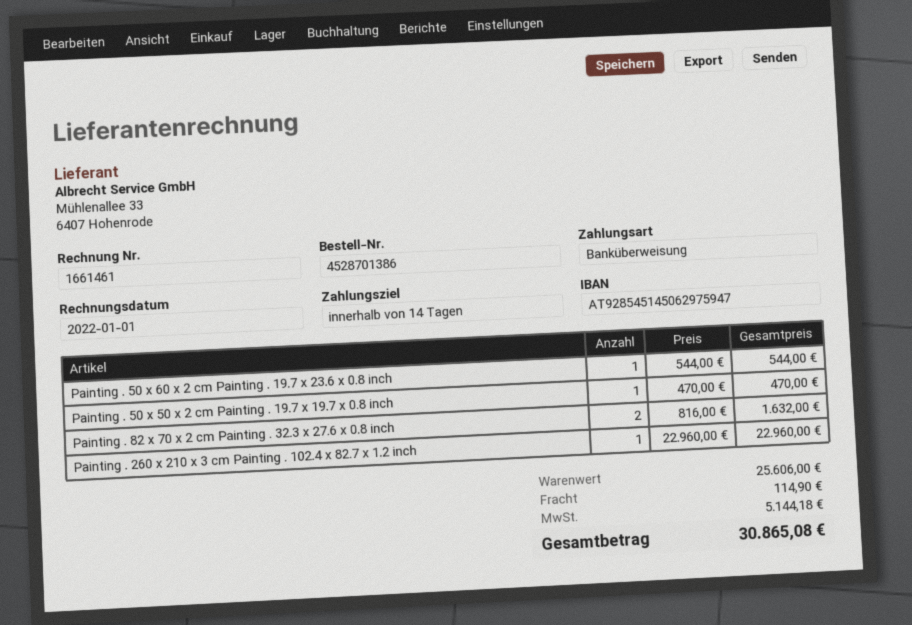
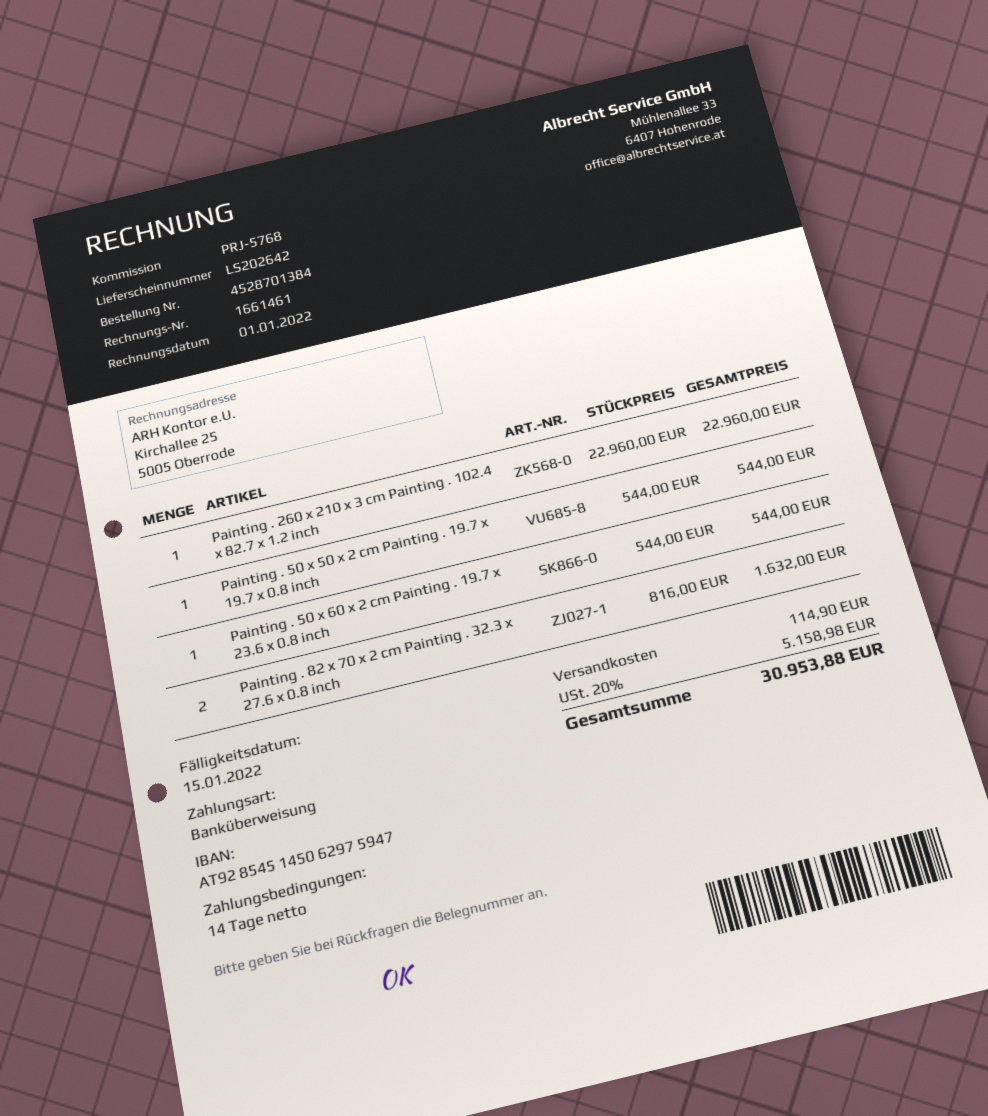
order number: 4528701386 -> 4528701384
Painting . 50 x 50 x 2 cm Painting . 19.7 x 19.7 x 0.8 inch: 1 x 470.00 = 470.00 -> 1 x 544.00 = 544.00
tax: 5144.18 -> 5158.98
total: 30865.08 -> 30953.88

